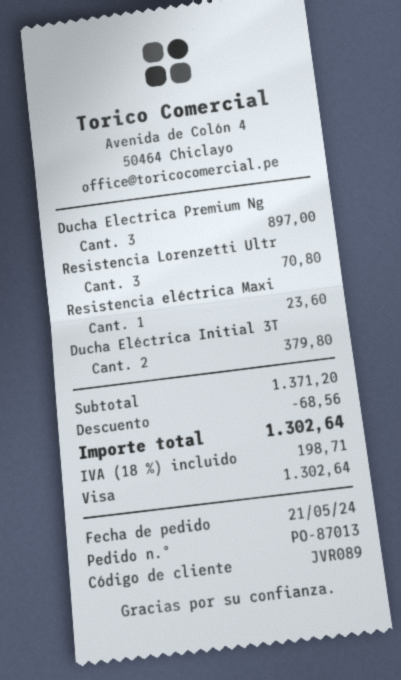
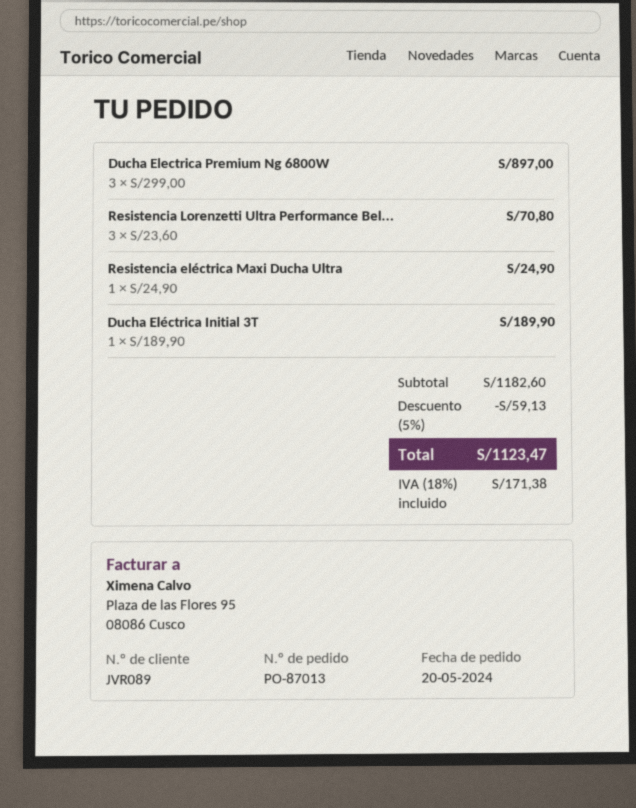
order date: 2024-05-21 -> 2024-05-20
Resistencia eléctrica Maxi: 1 for 23.60 -> 1 for 24.90
Ducha Eléctrica Initial 3T: 2 for 379.80 -> 1 for 189.90
subtotal: 1371.20 -> 1182.60
discount: 68.56 -> 59.13
tax: 18% = 198.71 -> 18% = 171.38
total: 1302.64 -> 1123.47

